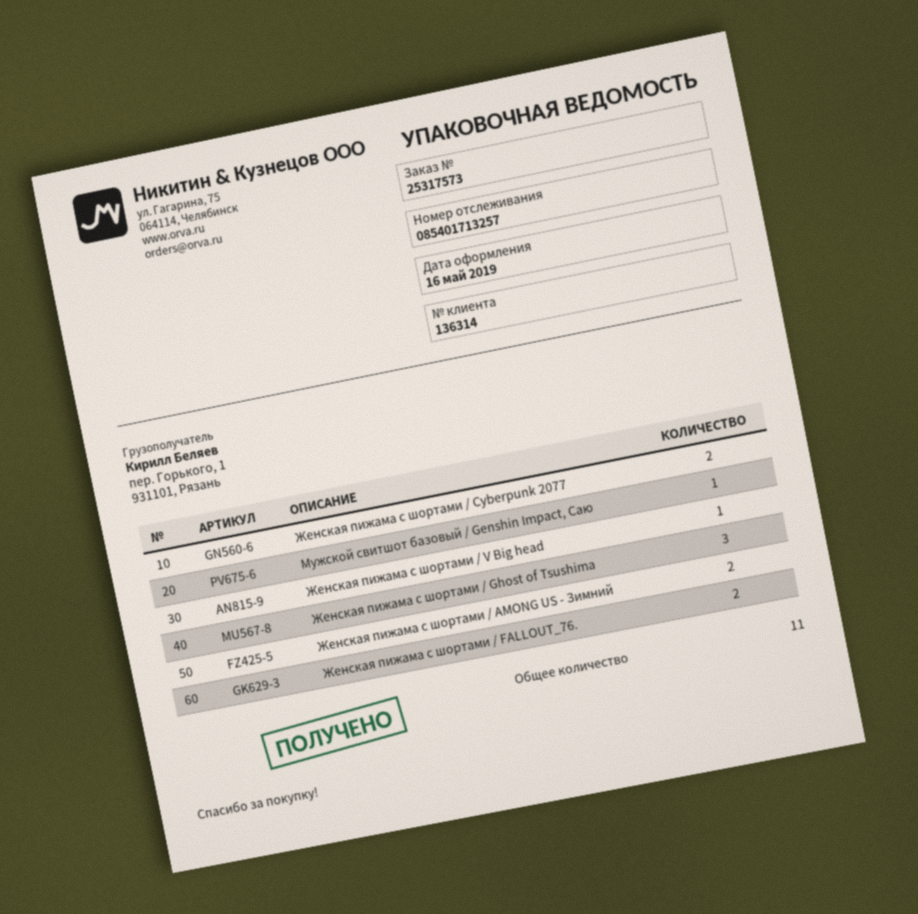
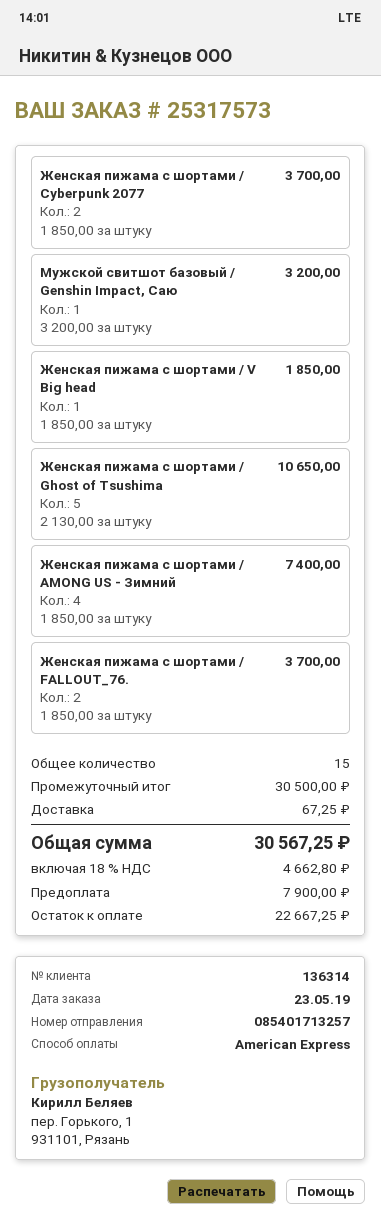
order date: 2019-05-16 -> 2019-05-23
Женская пижама с шортами / Ghost of Tsushima: 3 -> 5
Женская пижама с шортами / AMONG US - Зимний: 2 -> 4
total quantity: 11 -> 15

